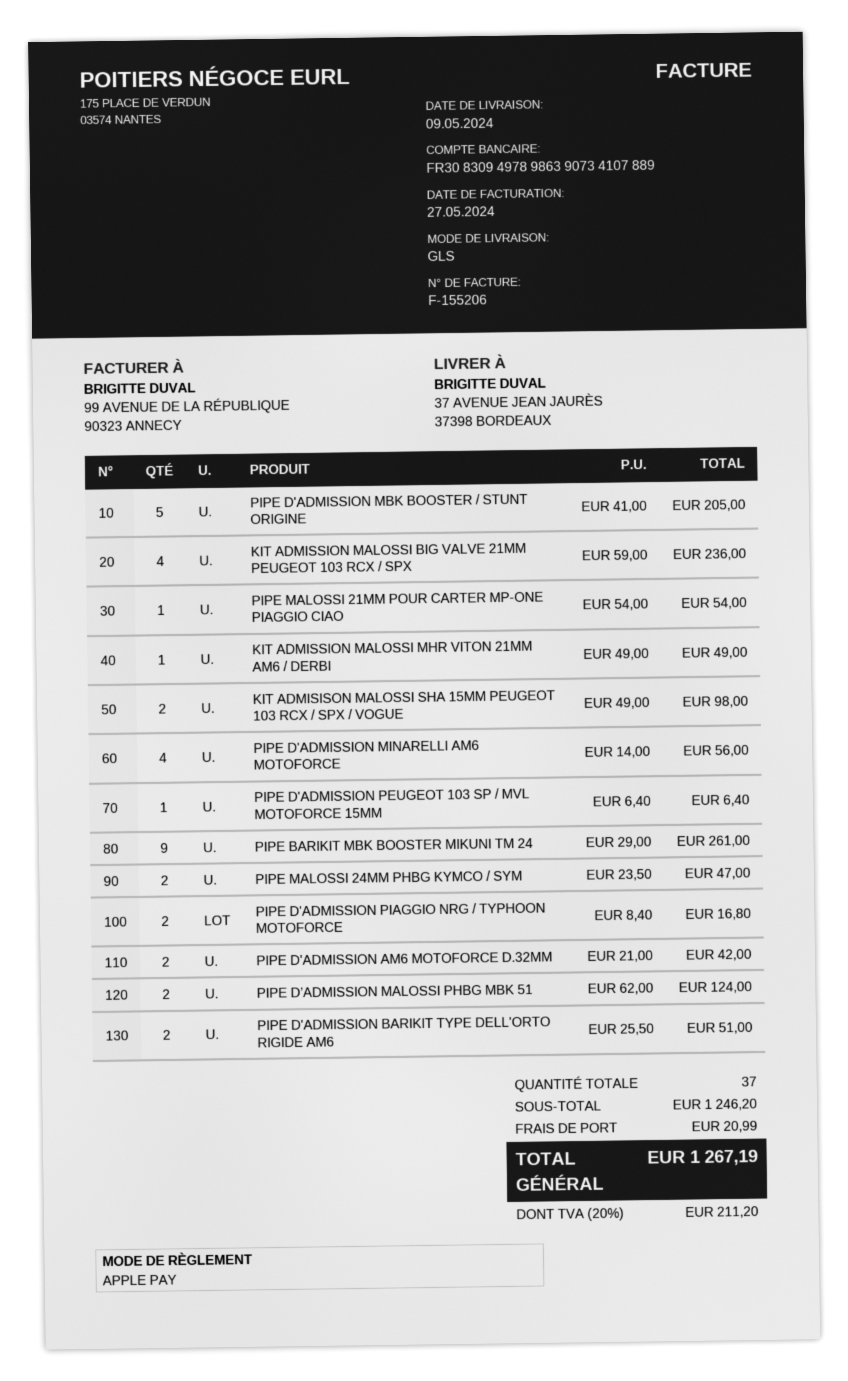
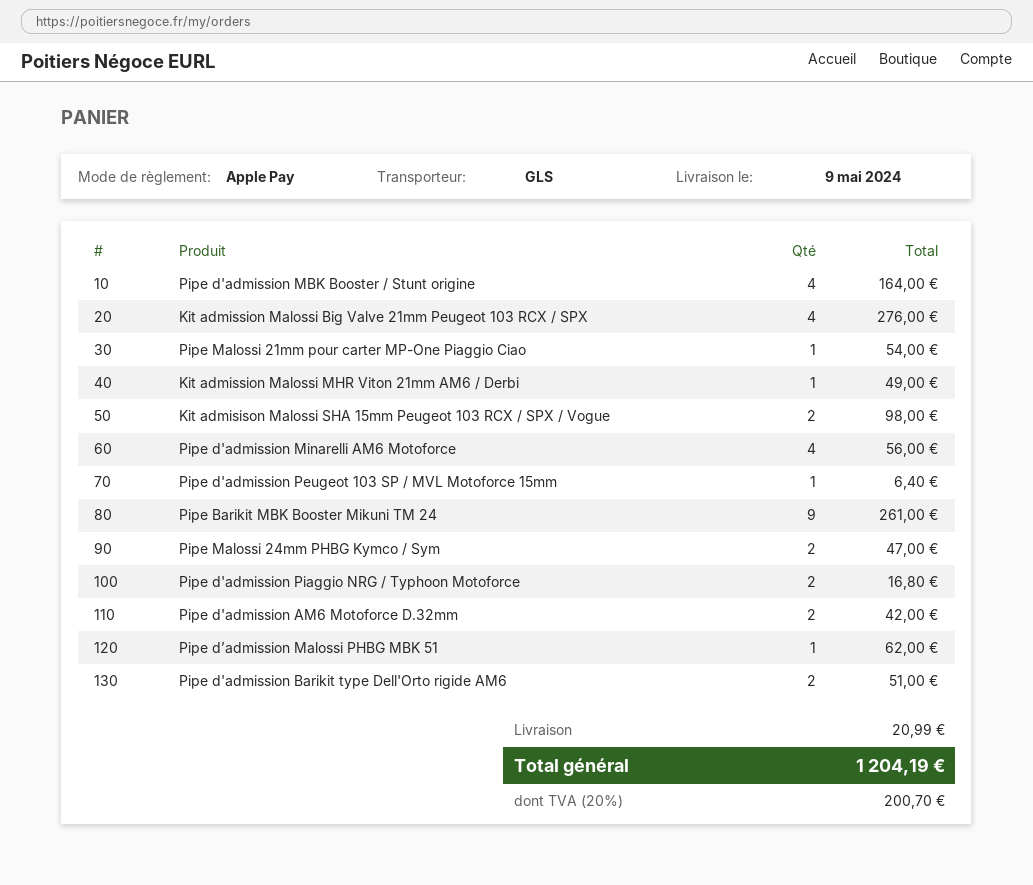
PIPE D'ADMISSION MBK BOOSTER / STUNT ORIGINE: 5 for 205.00 -> 4 for 164.00
KIT ADMISSION MALOSSI BIG VALVE 21MM PEUGEOT 103 RCX / SPX: 4 for 236.00 -> 4 for 276.00
PIPE D’ADMISSION MALOSSI PHBG MBK 51: 2 for 124.00 -> 1 for 62.00
tax: 20% = 211.20 -> 20% = 200.70
total: 1267.19 -> 1204.19

